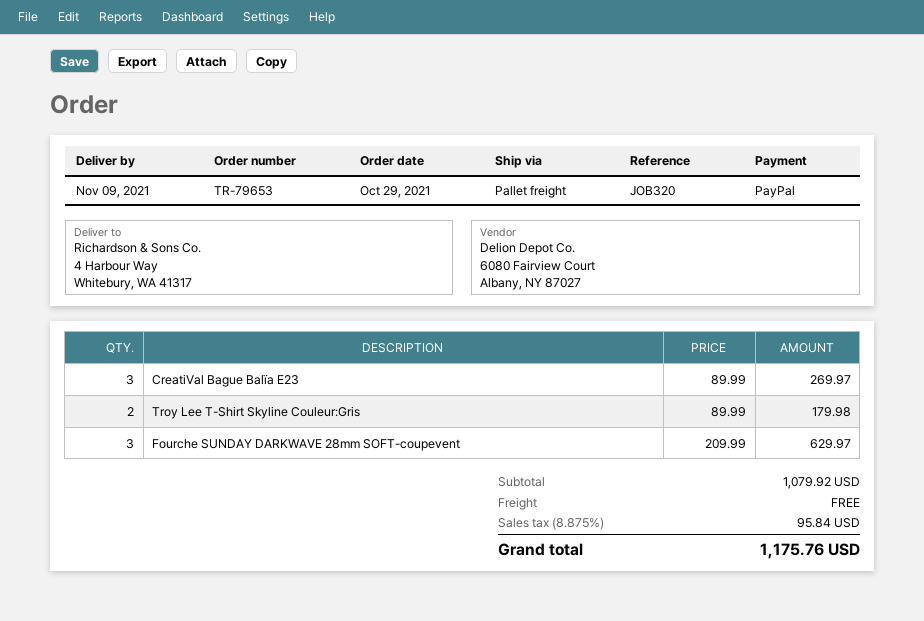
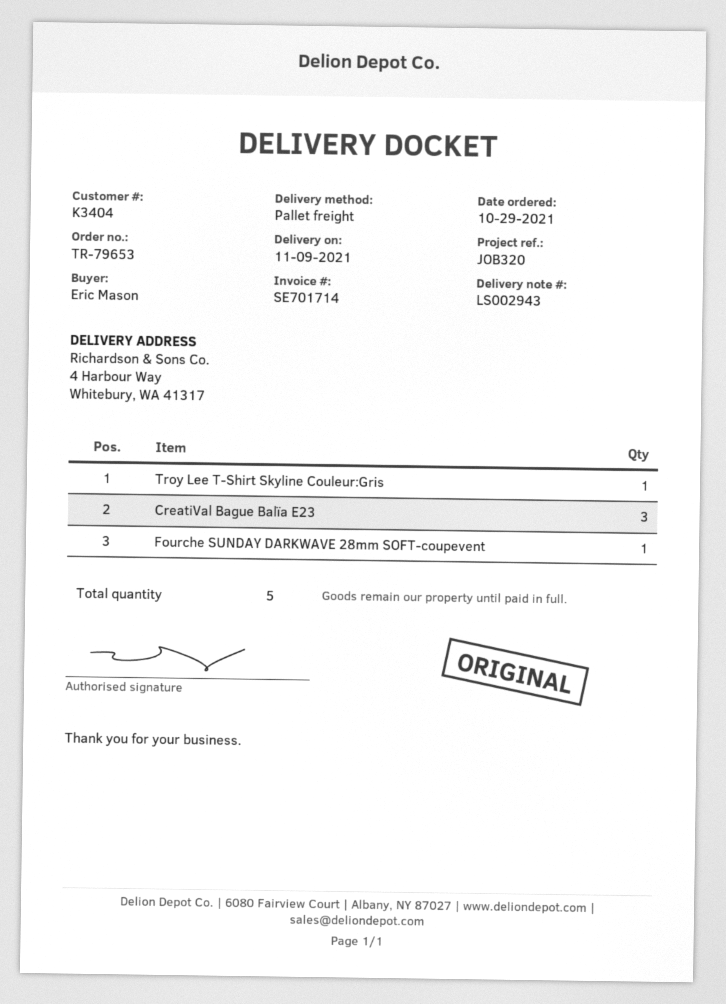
Troy Lee T-Shirt Skyline Couleur:Gris: 2 -> 1
Fourche SUNDAY DARKWAVE 28mm SOFT-coupevent: 3 -> 1

